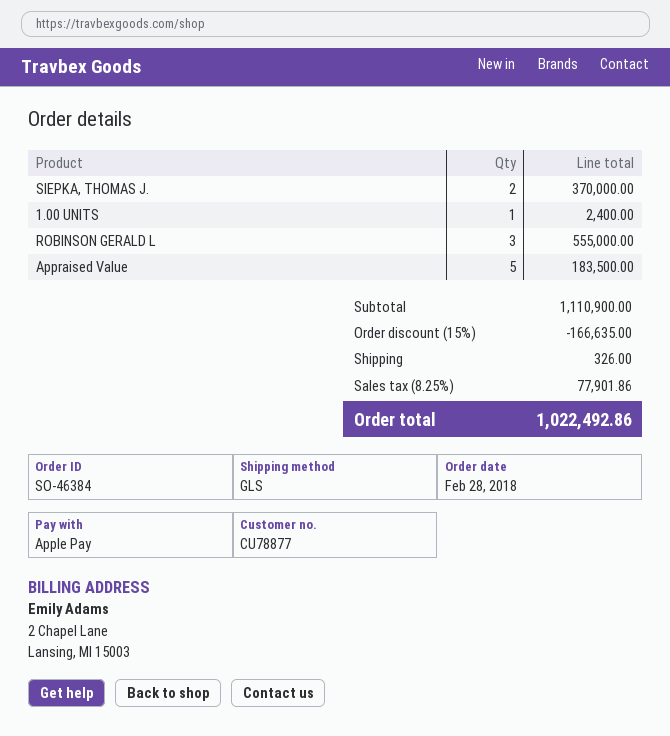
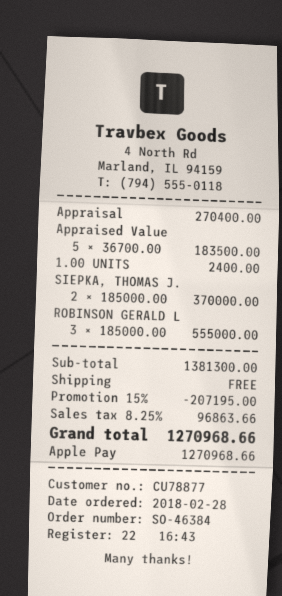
Appraisal: none -> 1 for 270400.00
subtotal: 1110900.00 -> 1381300.00
discount: 15% = 166635.00 -> 15% = 207195.00
shipping: 326.00 -> 0.00
tax: 8.25% = 77901.86 -> 8.25% = 96863.66
total: 1022492.86 -> 1270968.66

